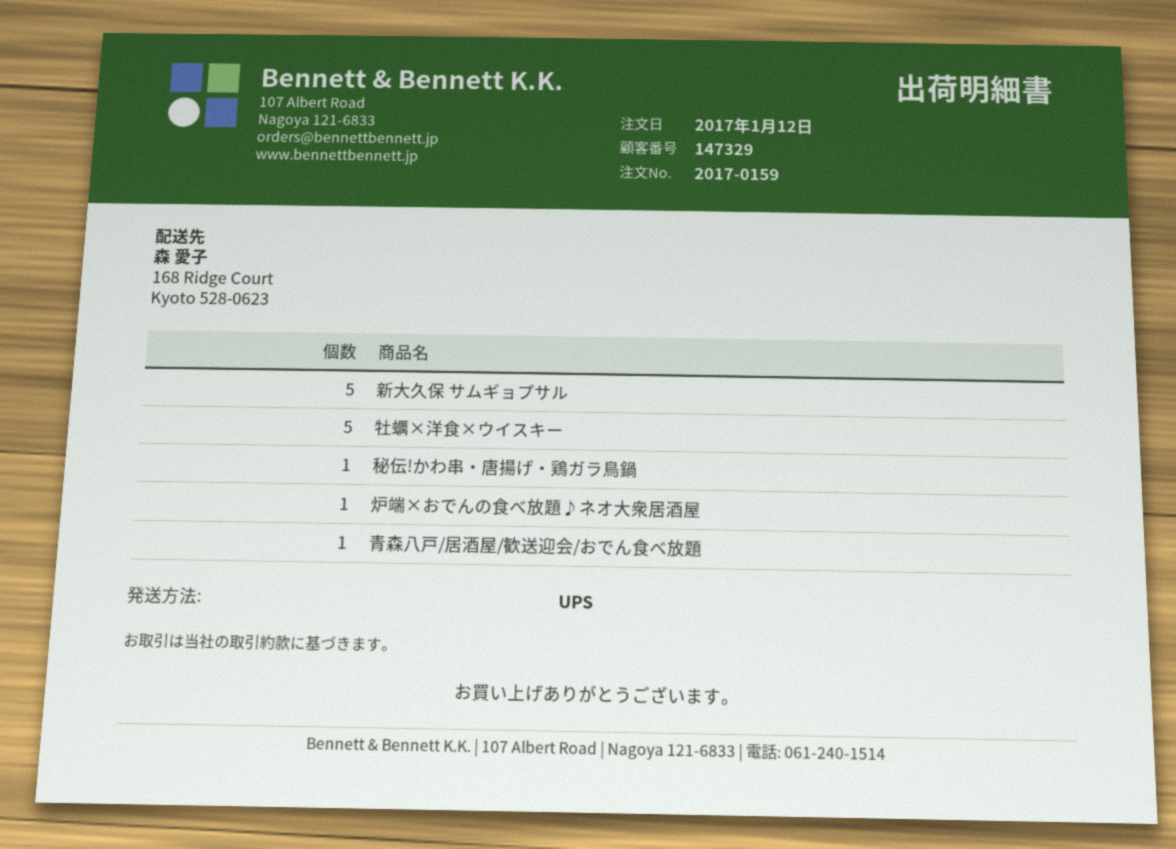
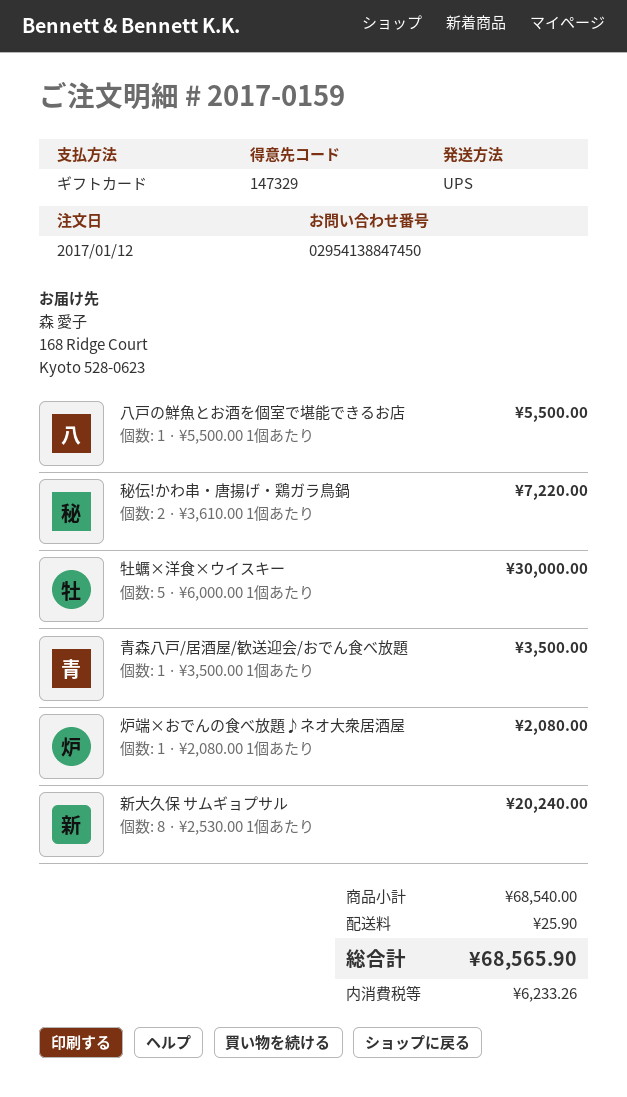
新大久保 サムギョプサル: 5 -> 8
秘伝!かわ串・唐揚げ・鶏ガラ鳥鍋: 1 -> 2
八戸の鮮魚とお酒を個室で堪能できるお店: none -> 1

